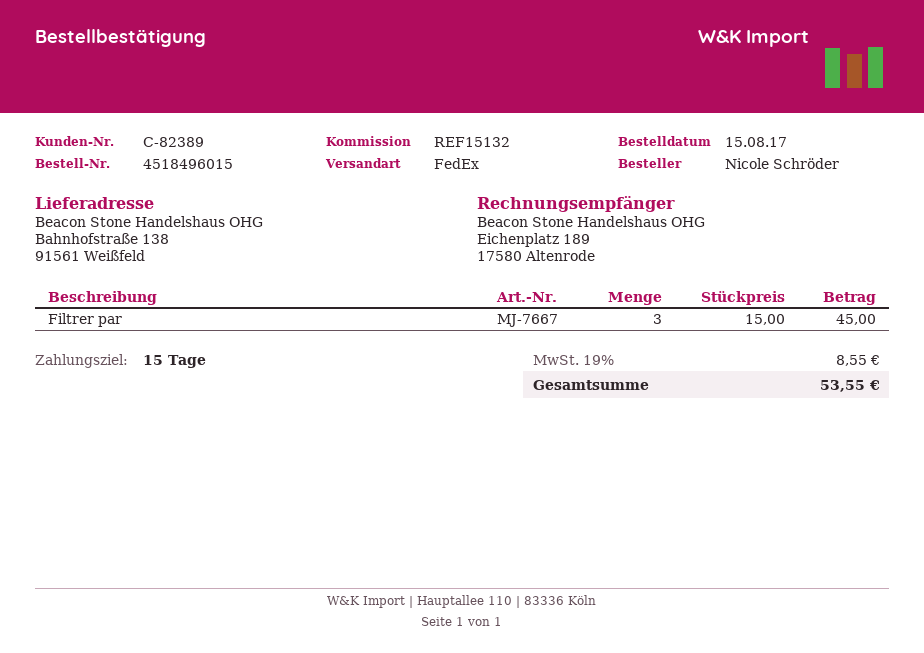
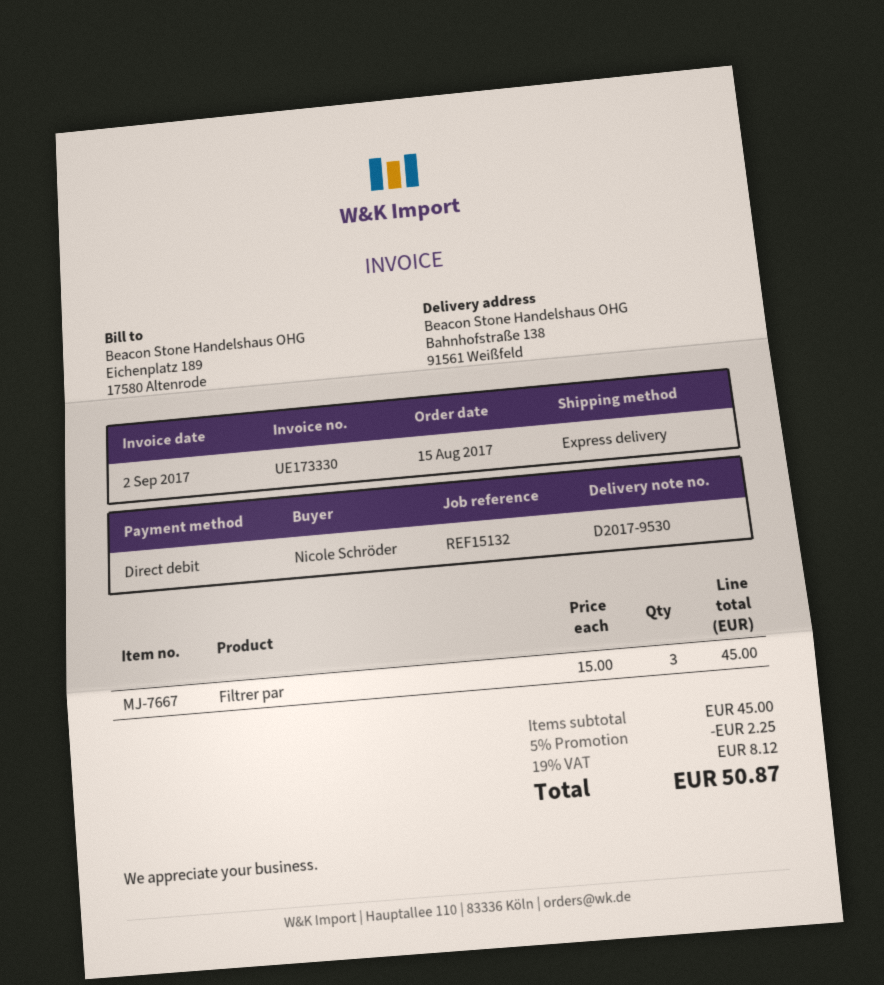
shipping method: FedEx -> express
discount: none -> 5% = 2.25
tax: 19% = 8.55 -> 19% = 8.12
total: 53.55 -> 50.87

